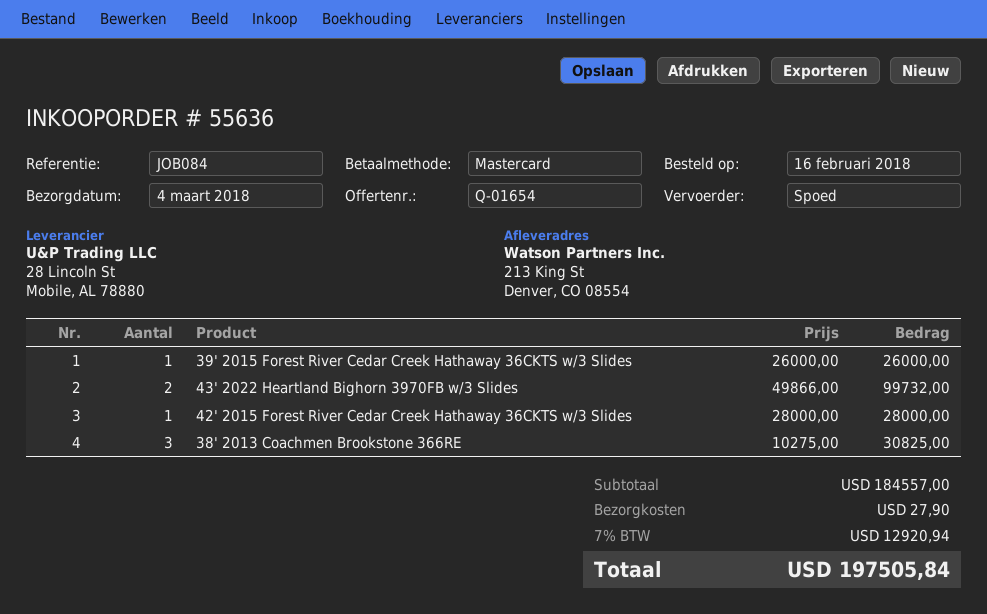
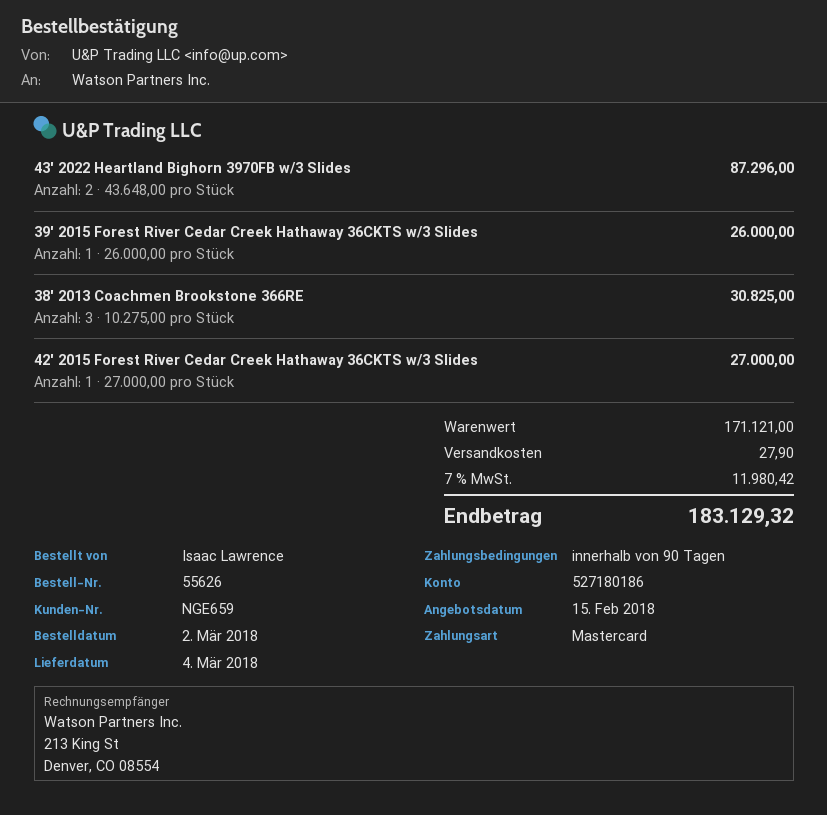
order number: 55636 -> 55626
order date: 2018-02-16 -> 2018-03-02
43' 2022 Heartland Bighorn 3970FB w/3 Slides: 2 x 49866.00 = 99732.00 -> 2 x 43648.00 = 87296.00
42' 2015 Forest River Cedar Creek Hathaway 36CKTS w/3 Slides: 1 x 28000.00 = 28000.00 -> 1 x 27000.00 = 27000.00
subtotal: 184557.00 -> 171121.00
tax: 7% = 12920.94 -> 7% = 11980.42
total: 197505.84 -> 183129.32

